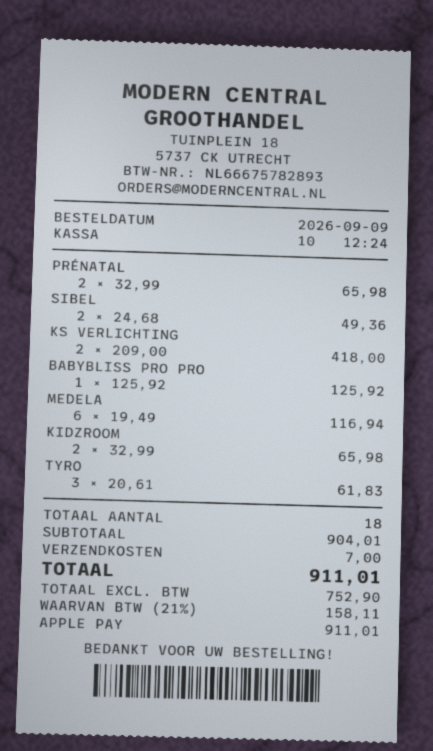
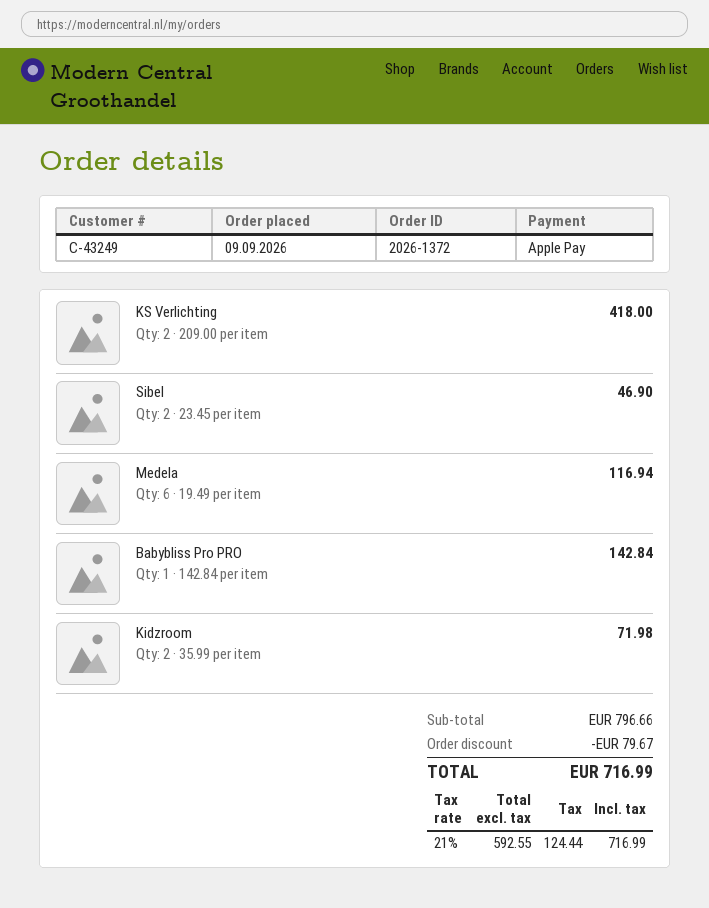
PRÉNATAL: 2 x 32.99 = 65.98 -> none
SIBEL: 2 x 24.68 = 49.36 -> 2 x 23.45 = 46.90
BABYBLISS PRO PRO: 1 x 125.92 = 125.92 -> 1 x 142.84 = 142.84
KIDZROOM: 2 x 32.99 = 65.98 -> 2 x 35.99 = 71.98
TYRO: 3 x 20.61 = 61.83 -> none
subtotal: 904.01 -> 796.66
discount: none -> 79.67
shipping: 7.00 -> none
net: 752.90 -> 592.55
tax: 21% = 158.11 -> 21% = 124.44
total: 911.01 -> 716.99

